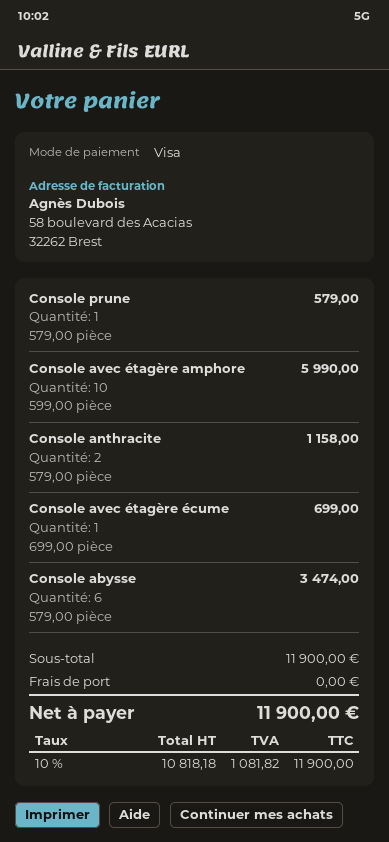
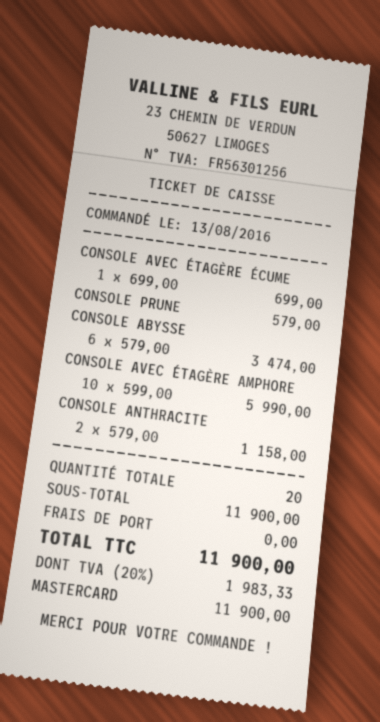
payment method: Visa -> Mastercard
tax: 10% = 1081.82 -> 20% = 1983.33

